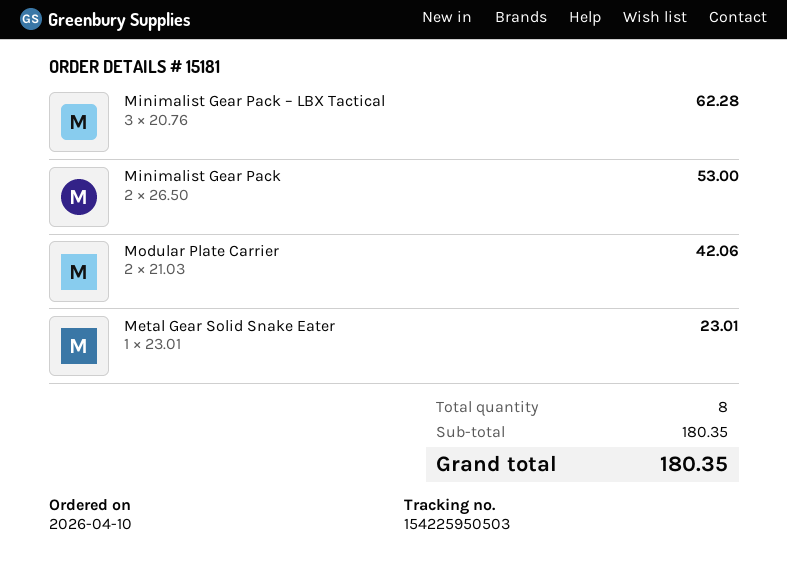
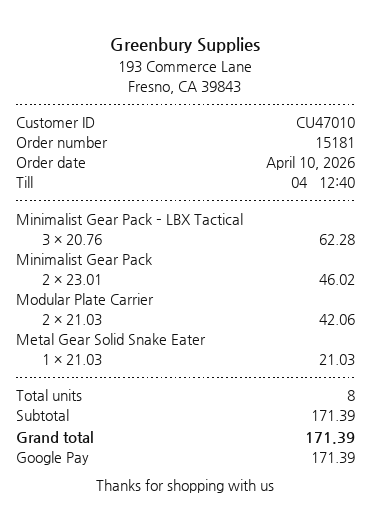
Minimalist Gear Pack: 2 x 26.50 = 53.00 -> 2 x 23.01 = 46.02
Metal Gear Solid Snake Eater: 1 x 23.01 = 23.01 -> 1 x 21.03 = 21.03
subtotal: 180.35 -> 171.39
total: 180.35 -> 171.39

